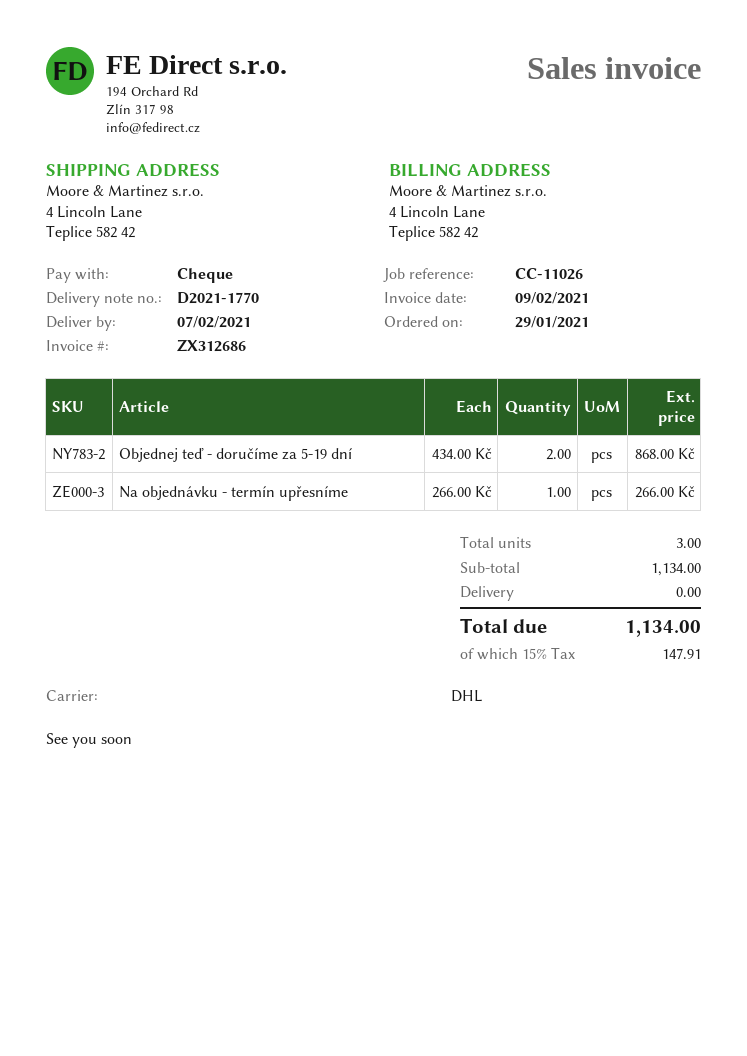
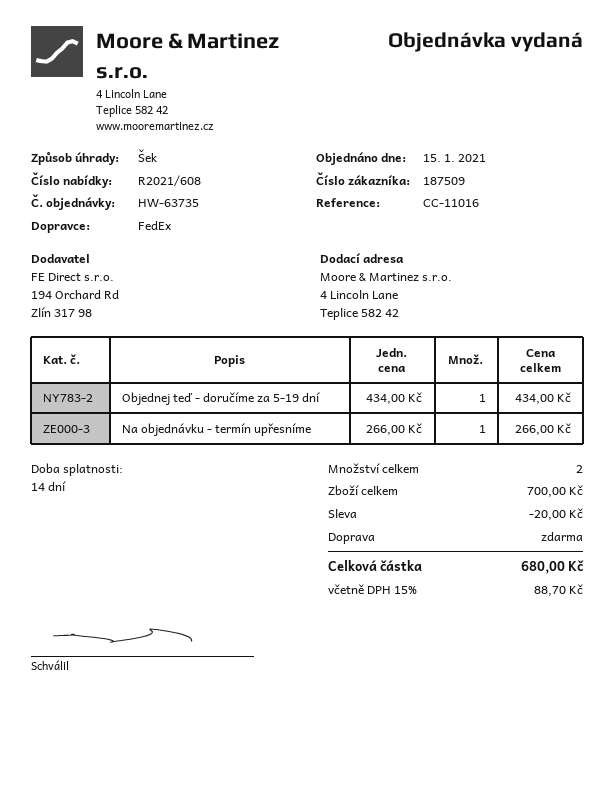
order date: 2021-01-29 -> 2021-01-15
reference: CC-11026 -> CC-11016
shipping method: DHL -> FedEx
Objednej teď - doručíme za 5-19 dní: 2 x 434.00 = 868.00 -> 1 x 434.00 = 434.00
total quantity: 3 -> 2
subtotal: 1134.00 -> 700.00
discount: none -> 20.00
tax: 15% = 147.91 -> 15% = 88.70
total: 1134.00 -> 680.00

